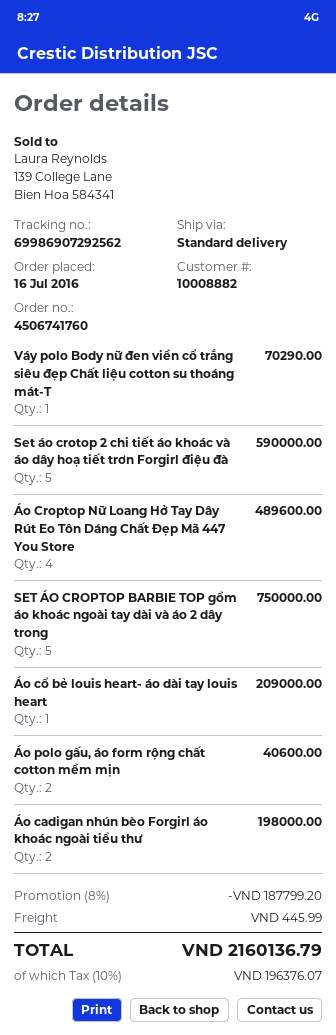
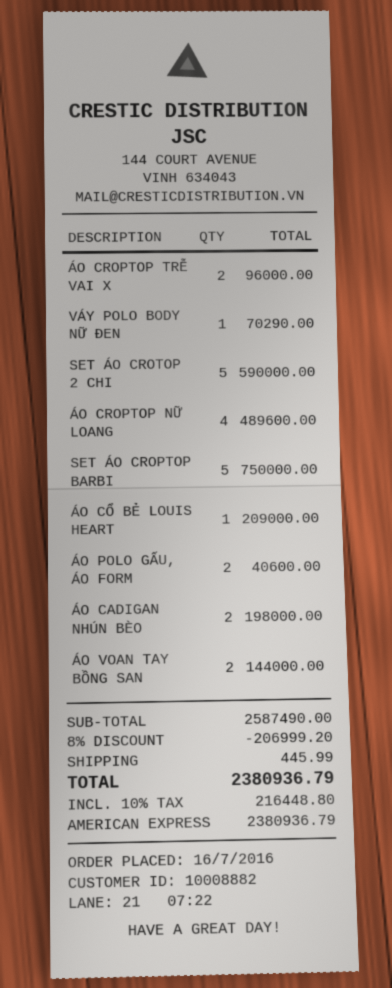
ÁO CROPTOP TRỄ VAI X: none -> 2 for 96000.00
ÁO VOAN TAY BỒNG SAN: none -> 2 for 144000.00
discount: 8% = 187799.20 -> 8% = 206999.20
tax: 10% = 196376.07 -> 10% = 216448.80
total: 2160136.79 -> 2380936.79

